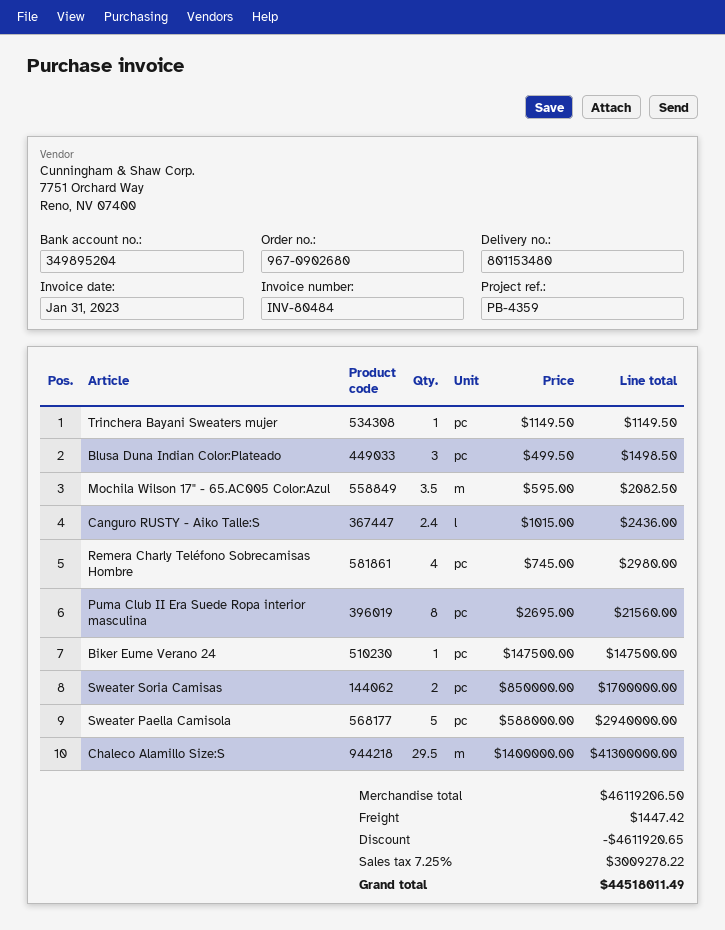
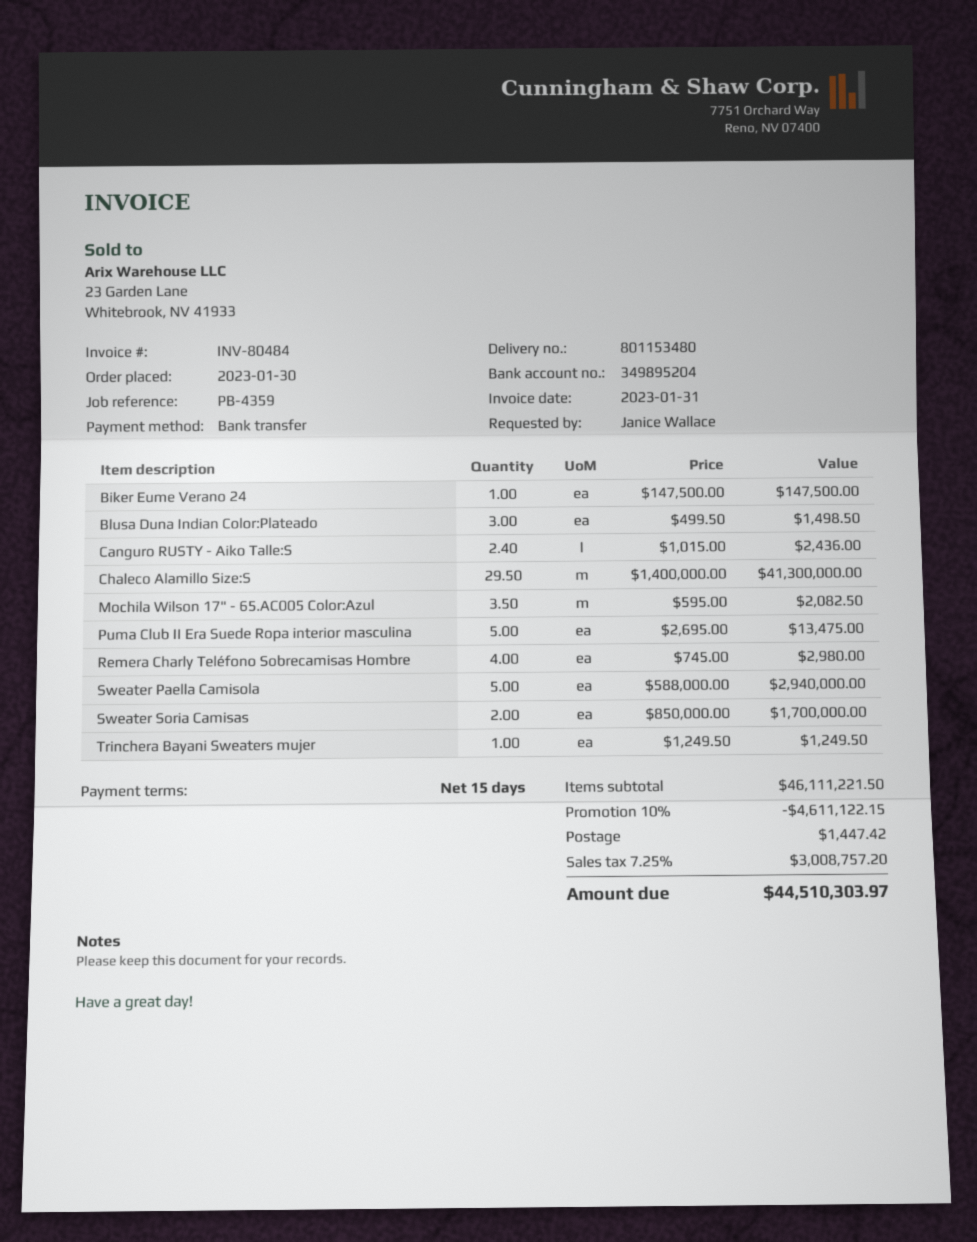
Trinchera Bayani Sweaters mujer: 1 x 1149.50 = 1149.50 -> 1 x 1249.50 = 1249.50
Puma Club II Era Suede Ropa interior masculina: 8 x 2695.00 = 21560.00 -> 5 x 2695.00 = 13475.00
subtotal: 46119206.50 -> 46111221.50
discount: 4611920.65 -> 4611122.15
tax: 7.25% = 3009278.22 -> 7.25% = 3008757.20
total: 44518011.49 -> 44510303.97

